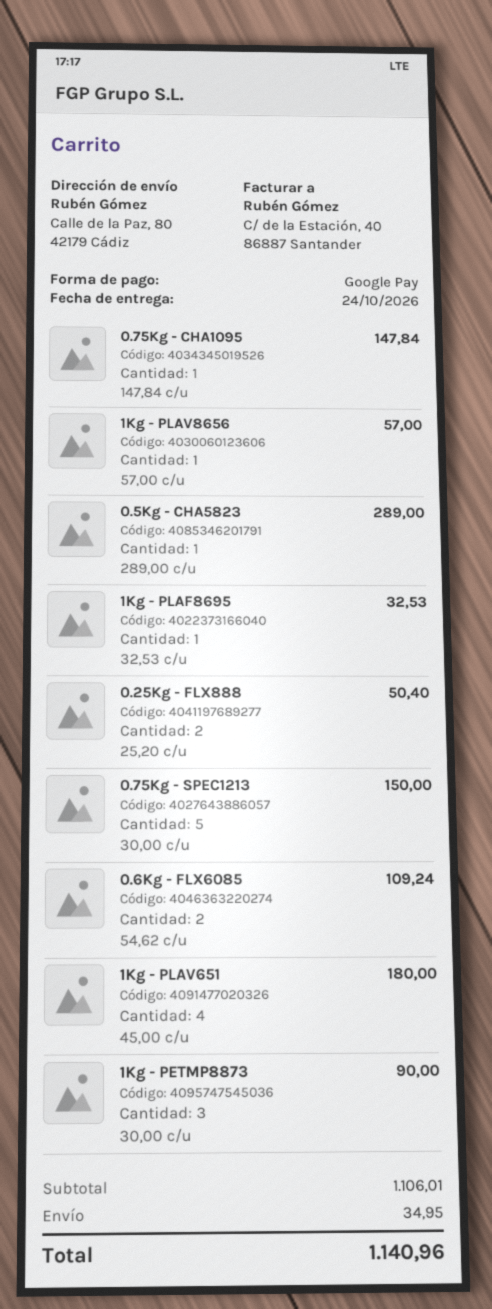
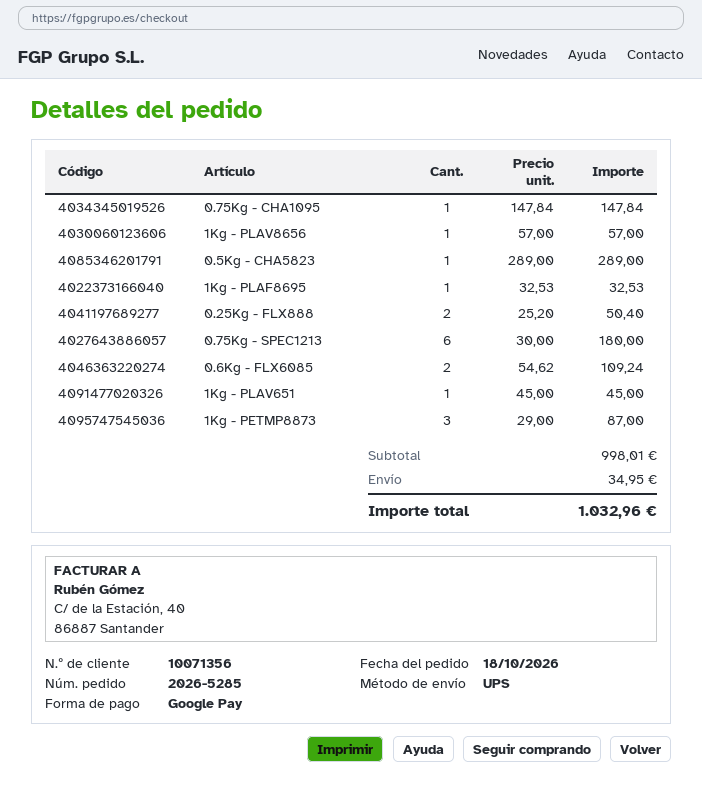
0.75Kg - SPEC1213: 5 x 30.00 = 150.00 -> 6 x 30.00 = 180.00
1Kg - PLAV651: 4 x 45.00 = 180.00 -> 1 x 45.00 = 45.00
1Kg - PETMP8873: 3 x 30.00 = 90.00 -> 3 x 29.00 = 87.00
subtotal: 1106.01 -> 998.01
total: 1140.96 -> 1032.96

